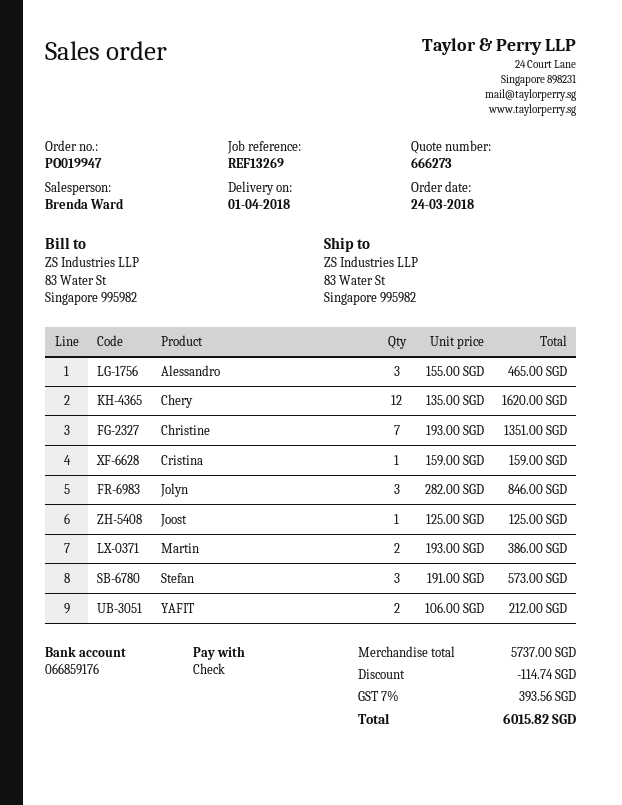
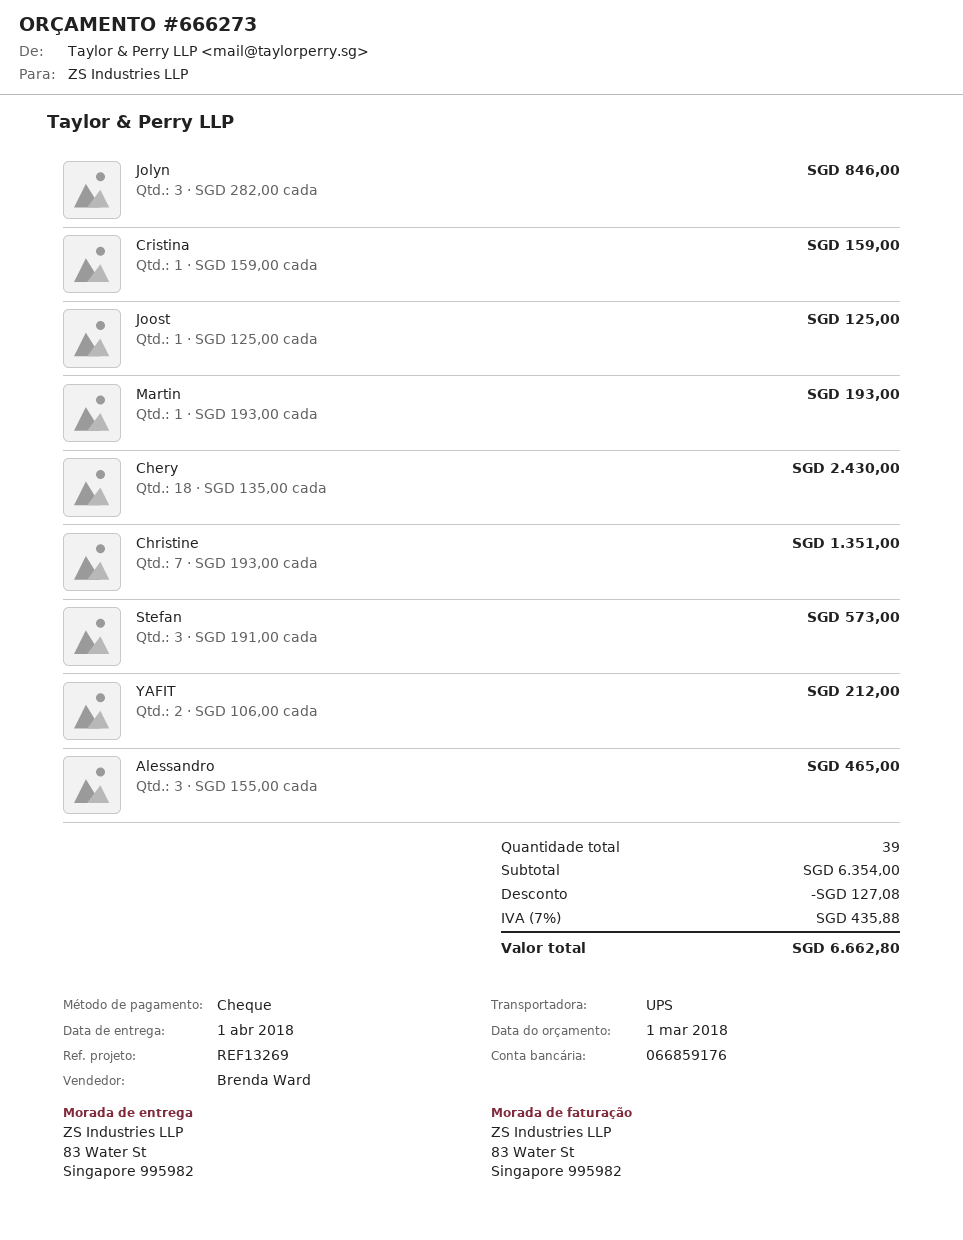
Chery: 12 x 135.00 = 1620.00 -> 18 x 135.00 = 2430.00
Martin: 2 x 193.00 = 386.00 -> 1 x 193.00 = 193.00
subtotal: 5737.00 -> 6354.00
discount: 114.74 -> 127.08
tax: 7% = 393.56 -> 7% = 435.88
total: 6015.82 -> 6662.80

